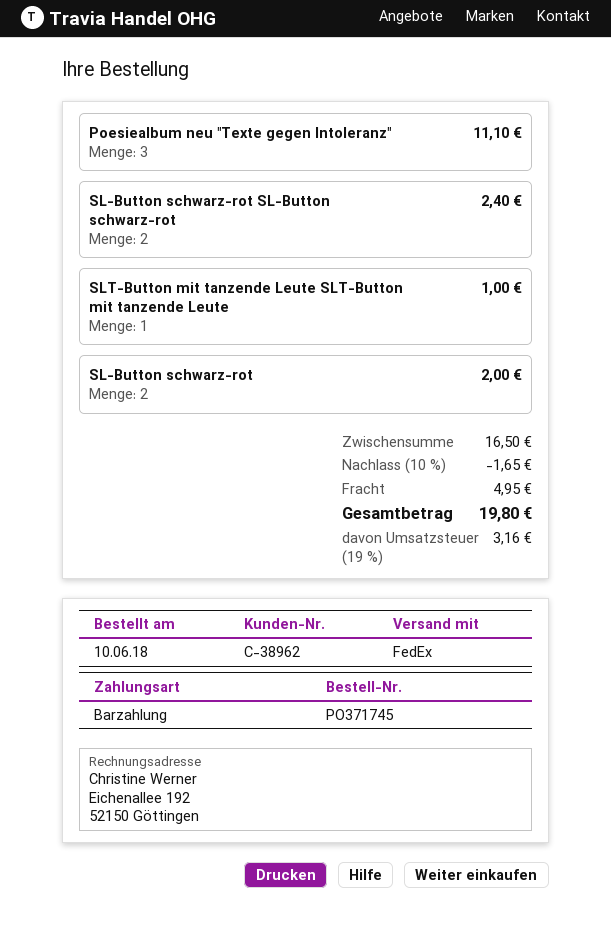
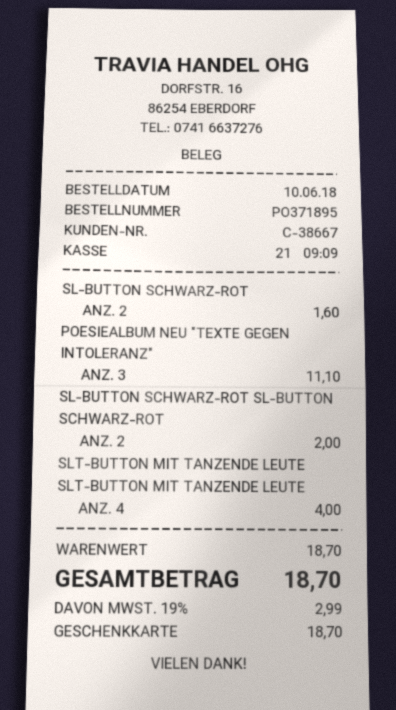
order number: PO371745 -> PO371895
customer number: C-38962 -> C-38667
payment method: cash -> gift card
SL-Button schwarz-rot SL-Button schwarz-rot: 2 for 2.40 -> 2 for 2.00
SLT-Button mit tanzende Leute SLT-Button mit tanzende Leute: 1 for 1.00 -> 4 for 4.00
SL-Button schwarz-rot: 2 for 2.00 -> 2 for 1.60
subtotal: 16.50 -> 18.70
discount: 10% = 1.65 -> none
shipping: 4.95 -> none
tax: 19% = 3.16 -> 19% = 2.99
total: 19.80 -> 18.70

